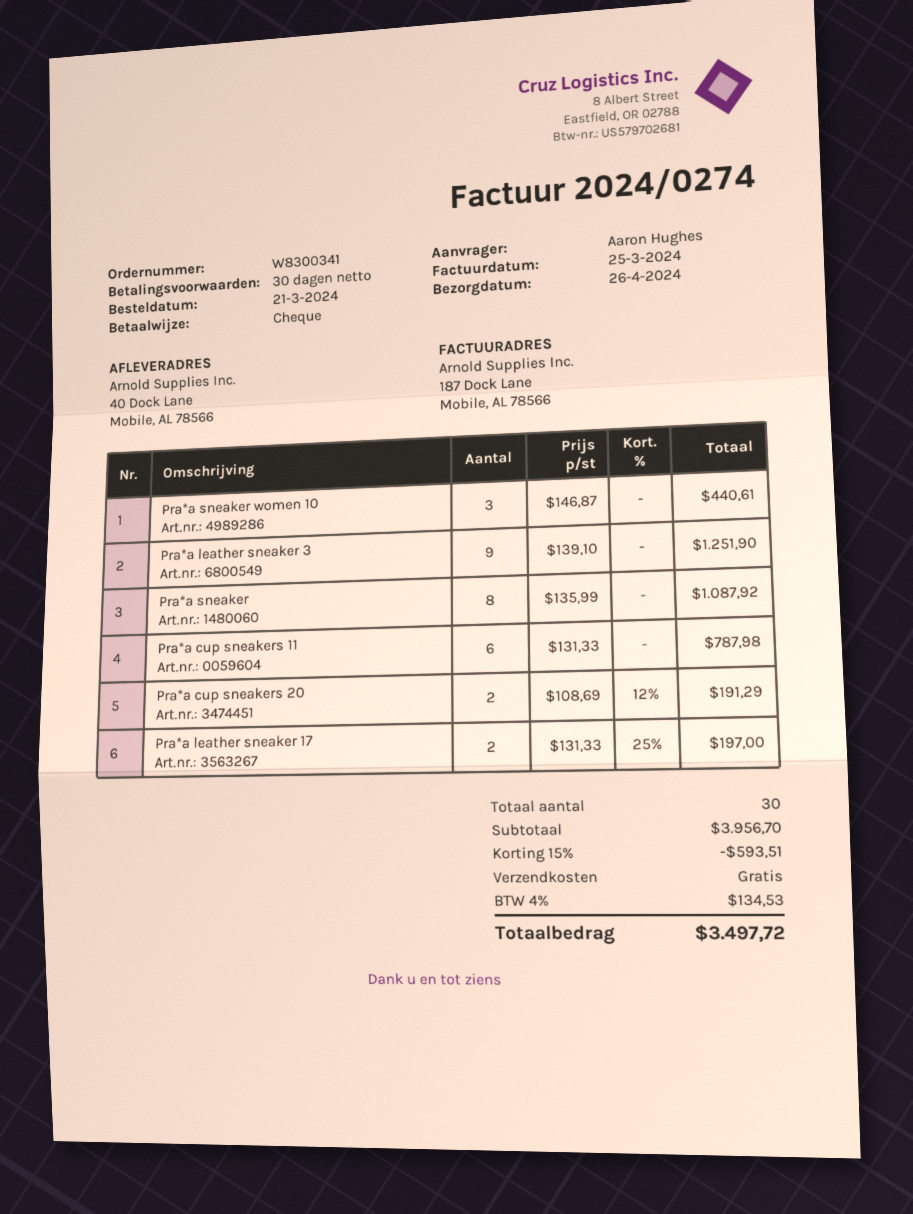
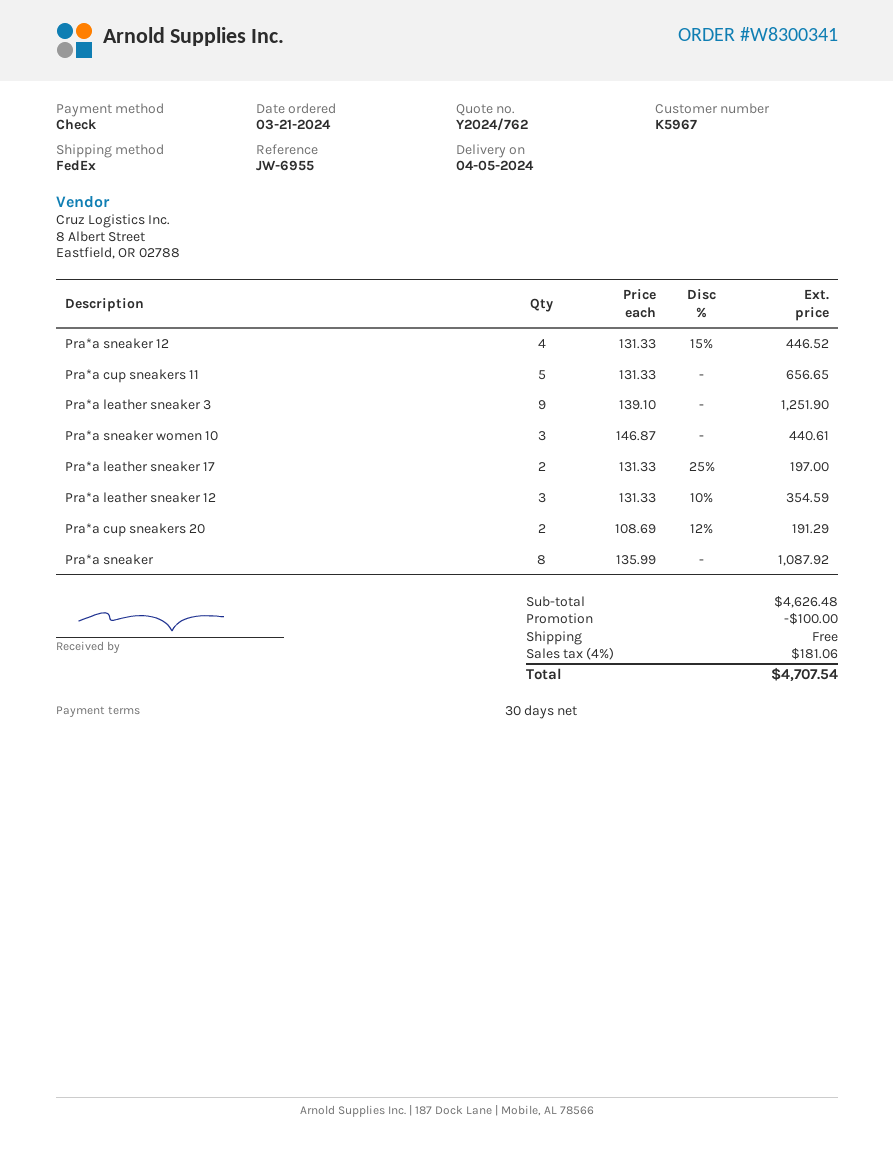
delivery date: 2024-04-26 -> 2024-04-05
Pra*a cup sneakers 11: 6 x 131.33 = 787.98 -> 5 x 131.33 = 656.65
Pra*a sneaker 12: none -> 4 x 131.33 - 15% = 446.52
Pra*a leather sneaker 12: none -> 3 x 131.33 - 10% = 354.59
subtotal: 3956.70 -> 4626.48
discount: 593.51 -> 100.00
tax: 4% = 134.53 -> 4% = 181.06
total: 3497.72 -> 4707.54

